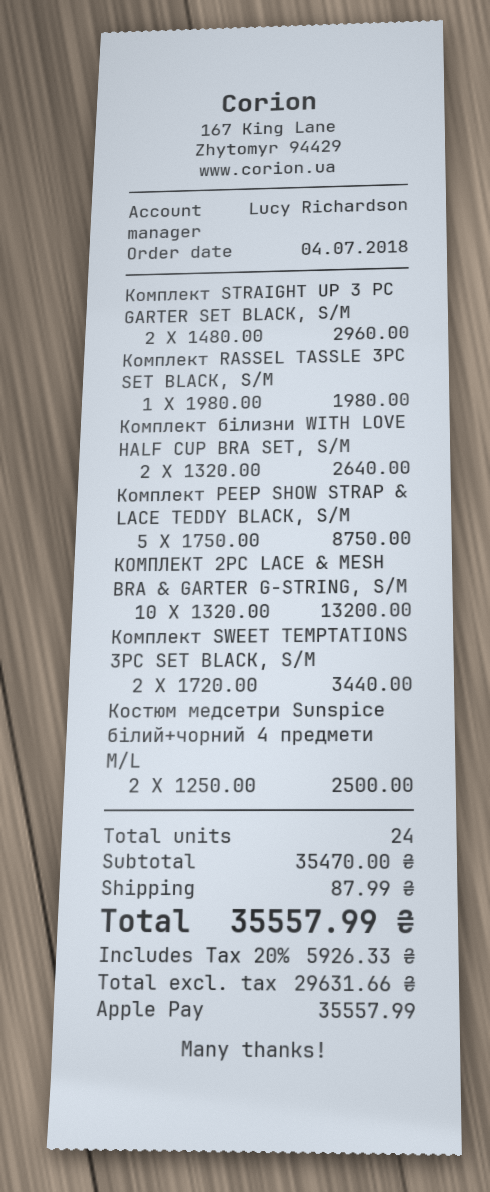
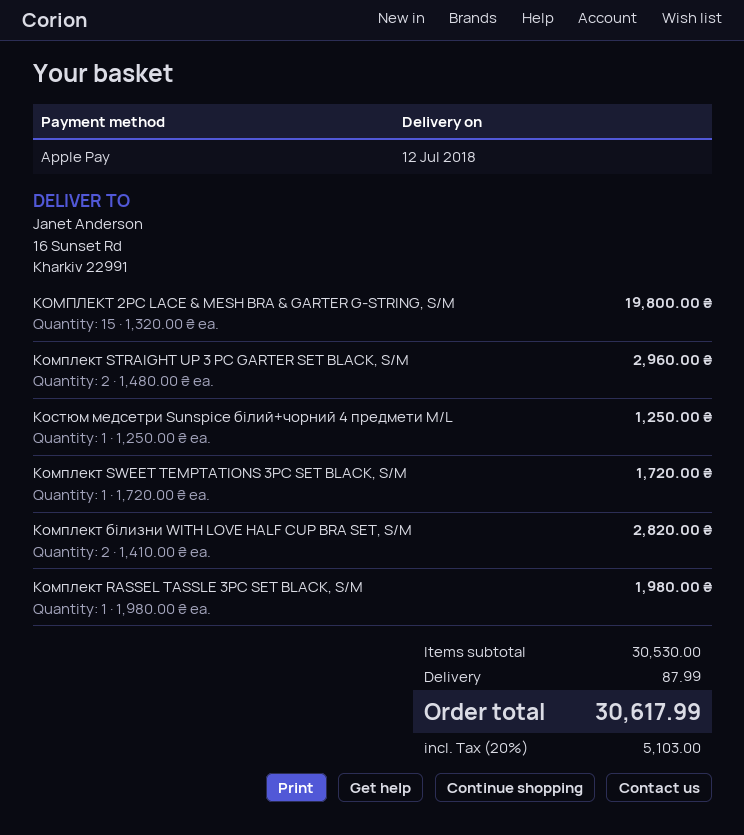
Комплект білизни WITH LOVE HALF CUP BRA SET, S/M: 2 x 1320.00 = 2640.00 -> 2 x 1410.00 = 2820.00
Комплект PEEP SHOW STRAP & LACE TEDDY BLACK, S/M: 5 x 1750.00 = 8750.00 -> none
КОМПЛЕКТ 2PC LACE & MESH BRA & GARTER G-STRING, S/M: 10 x 1320.00 = 13200.00 -> 15 x 1320.00 = 19800.00
Комплект SWEET TEMPTATIONS 3PC SET BLACK, S/M: 2 x 1720.00 = 3440.00 -> 1 x 1720.00 = 1720.00
Костюм медсетри Sunspice білий+чорний 4 предмети M/L: 2 x 1250.00 = 2500.00 -> 1 x 1250.00 = 1250.00
subtotal: 35470.00 -> 30530.00
tax: 20% = 5926.33 -> 20% = 5103.00
total: 35557.99 -> 30617.99

